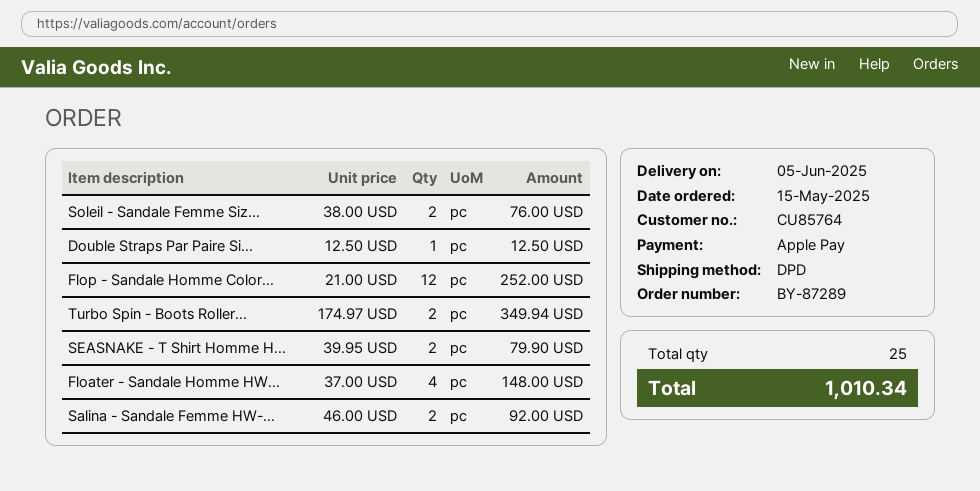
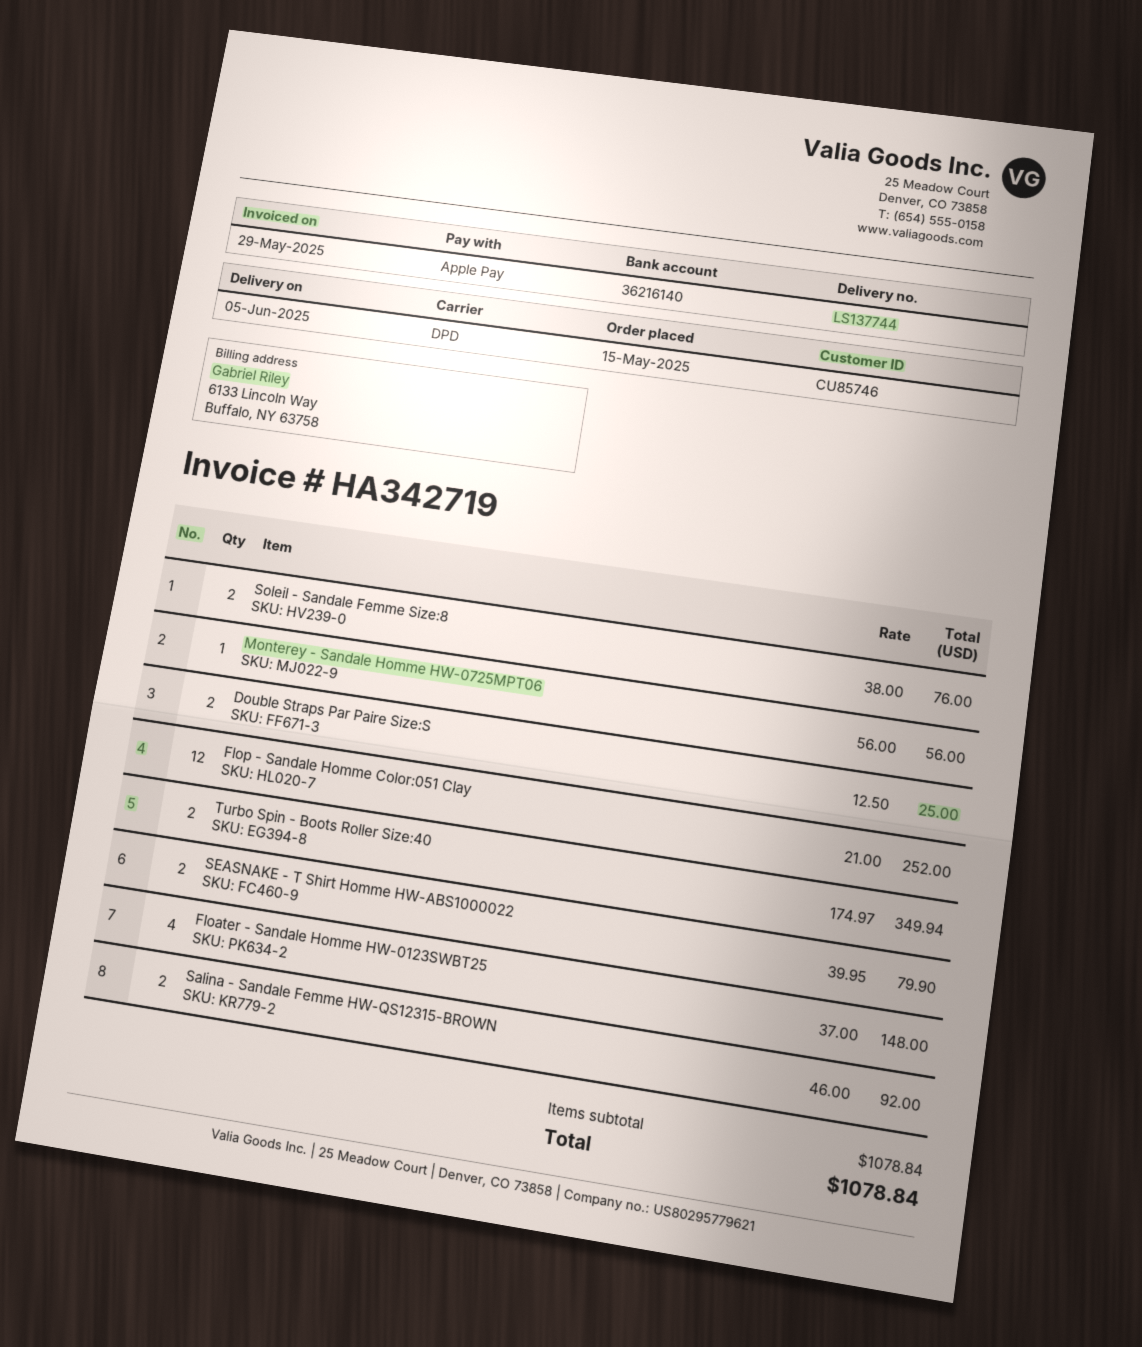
customer number: CU85764 -> CU85746
Double Straps Par Paire Si...: 1 x 12.50 = 12.50 -> 2 x 12.50 = 25.00
Monterey - Sandale Homme HW-0725MPT06: none -> 1 x 56.00 = 56.00
total: 1010.34 -> 1078.84

